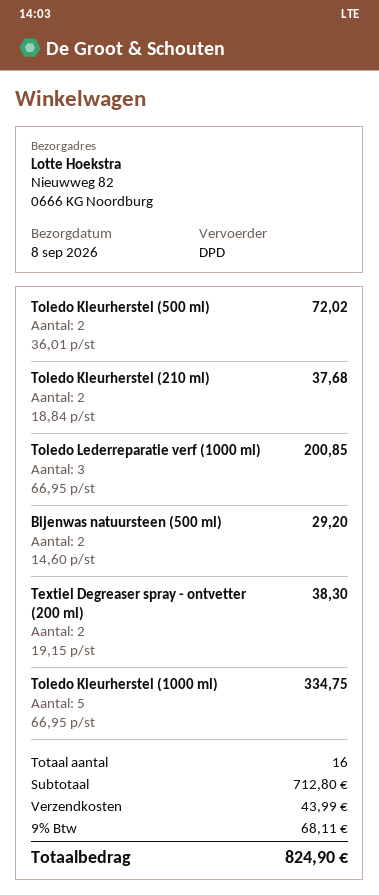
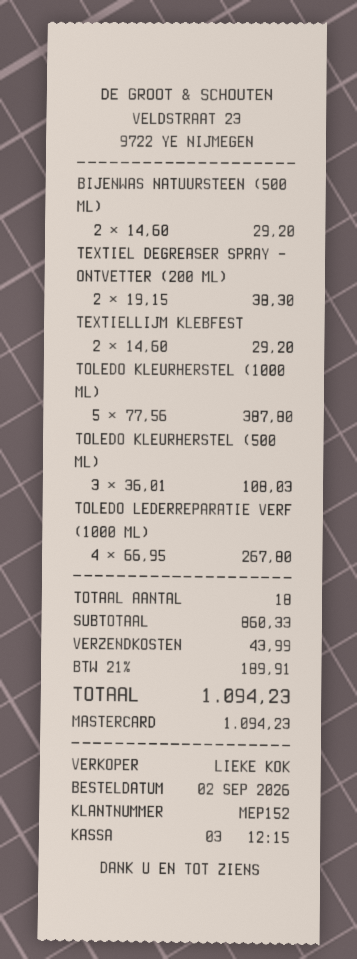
Toledo Kleurherstel (500 ml): 2 x 36.01 = 72.02 -> 3 x 36.01 = 108.03
Toledo Kleurherstel (210 ml): 2 x 18.84 = 37.68 -> none
Toledo Lederreparatie verf (1000 ml): 3 x 66.95 = 200.85 -> 4 x 66.95 = 267.80
Toledo Kleurherstel (1000 ml): 5 x 66.95 = 334.75 -> 5 x 77.56 = 387.80
TEXTIELLIJM KLEBFEST: none -> 2 x 14.60 = 29.20
total quantity: 16 -> 18
subtotal: 712.80 -> 860.33
tax: 9% = 68.11 -> 21% = 189.91
total: 824.90 -> 1094.23

